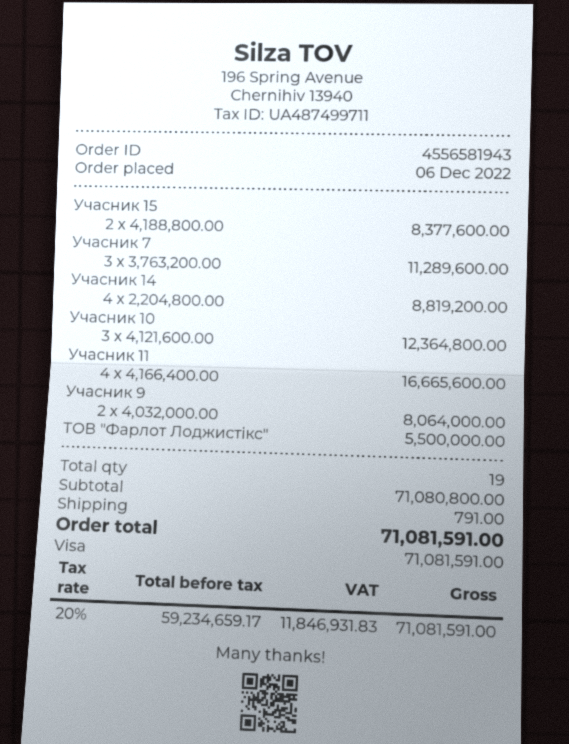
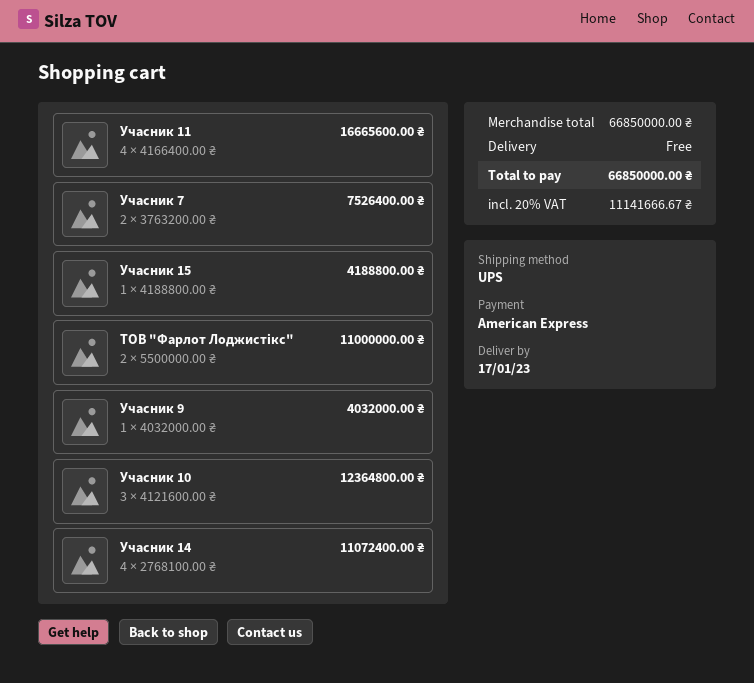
payment method: Visa -> American Express
Учасник 15: 2 x 4188800.00 = 8377600.00 -> 1 x 4188800.00 = 4188800.00
Учасник 7: 3 x 3763200.00 = 11289600.00 -> 2 x 3763200.00 = 7526400.00
Учасник 14: 4 x 2204800.00 = 8819200.00 -> 4 x 2768100.00 = 11072400.00
Учасник 9: 2 x 4032000.00 = 8064000.00 -> 1 x 4032000.00 = 4032000.00
ТОВ "Фарлот Лоджистікс": 1 x 5500000.00 = 5500000.00 -> 2 x 5500000.00 = 11000000.00
subtotal: 71080800.00 -> 66850000.00
shipping: 791.00 -> 0.00
tax: 20% = 11846931.83 -> 20% = 11141666.67
total: 71081591.00 -> 66850000.00

